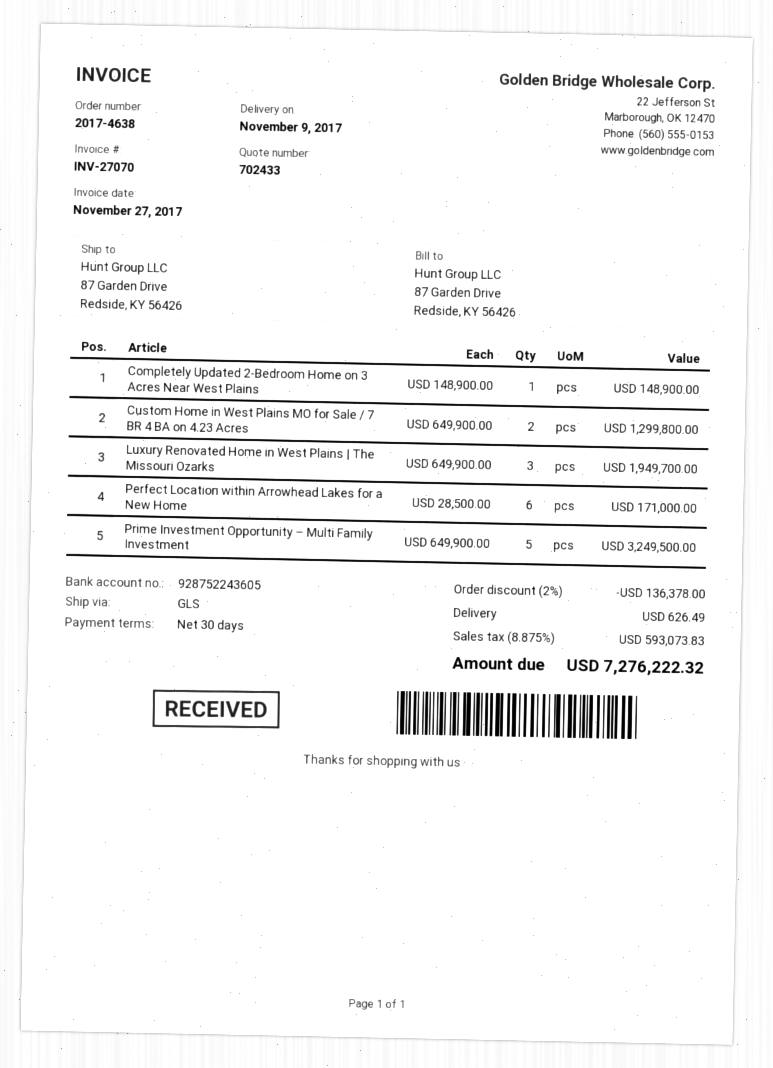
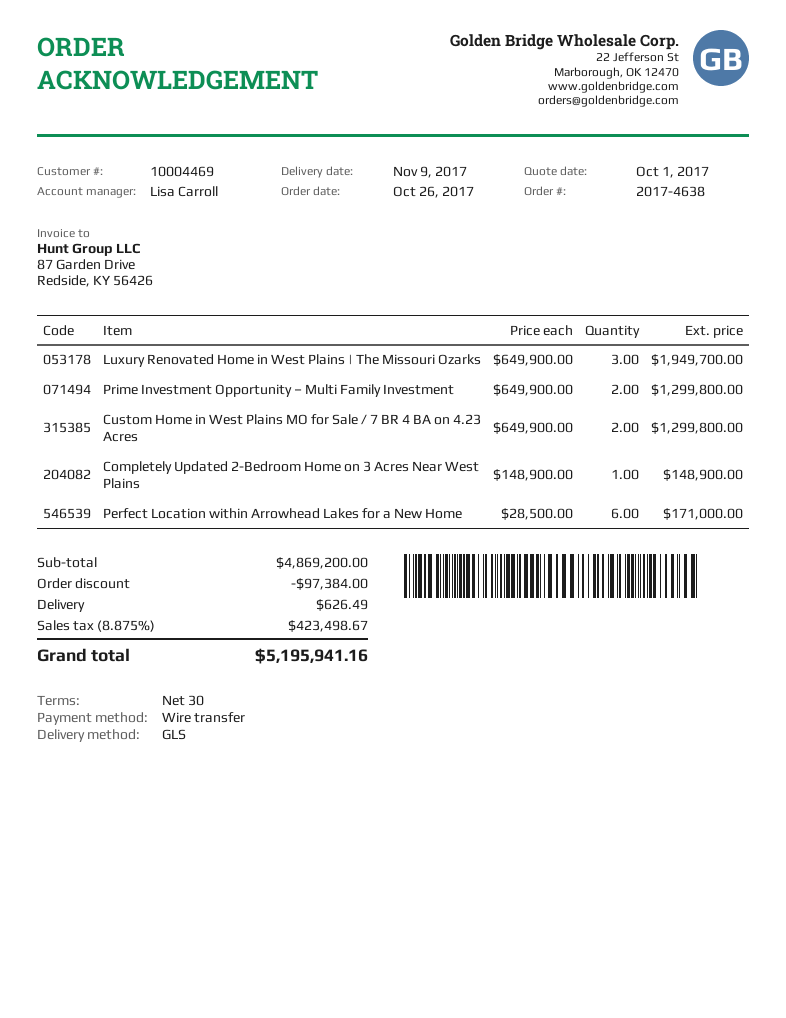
Prime Investment Opportunity – Multi Family Investment: 5 x 649900.00 = 3249500.00 -> 2 x 649900.00 = 1299800.00
discount: 136378.00 -> 97384.00
tax: 8.875% = 593073.83 -> 8.875% = 423498.67
total: 7276222.32 -> 5195941.16

